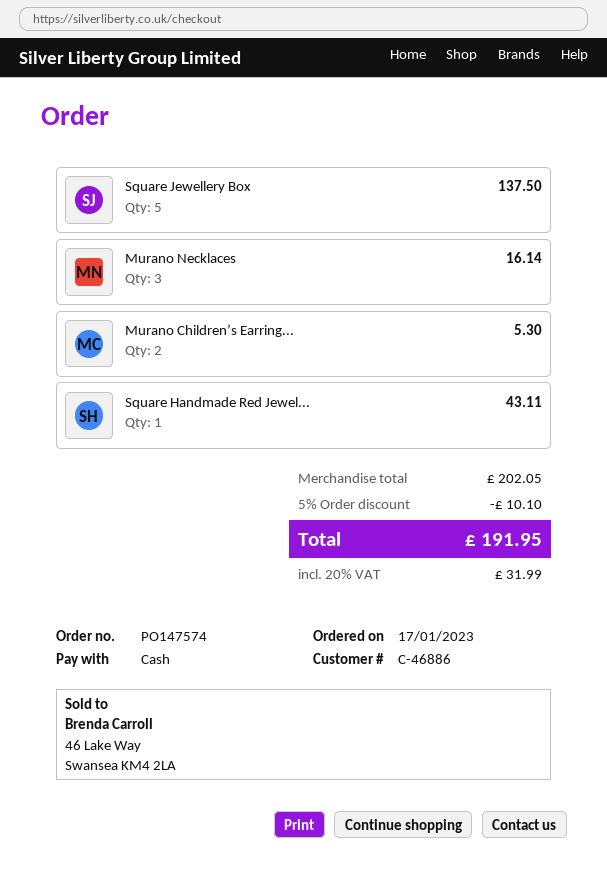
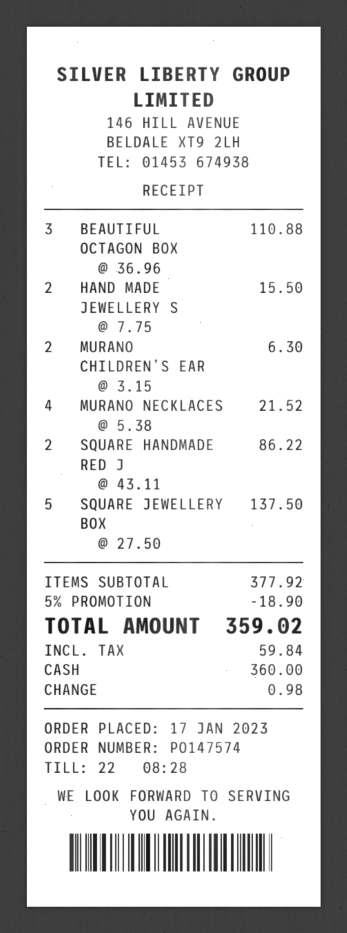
Murano Necklaces: 3 for 16.14 -> 4 for 21.52
Murano Children’s Earring...: 2 for 5.30 -> 2 for 6.30
Square Handmade Red Jewel...: 1 for 43.11 -> 2 for 86.22
BEAUTIFUL OCTAGON BOX: none -> 3 for 110.88
HAND MADE JEWELLERY S: none -> 2 for 15.50
subtotal: 202.05 -> 377.92
discount: 5% = 10.10 -> 5% = 18.90
tax: 31.99 -> 59.84
total: 191.95 -> 359.02

